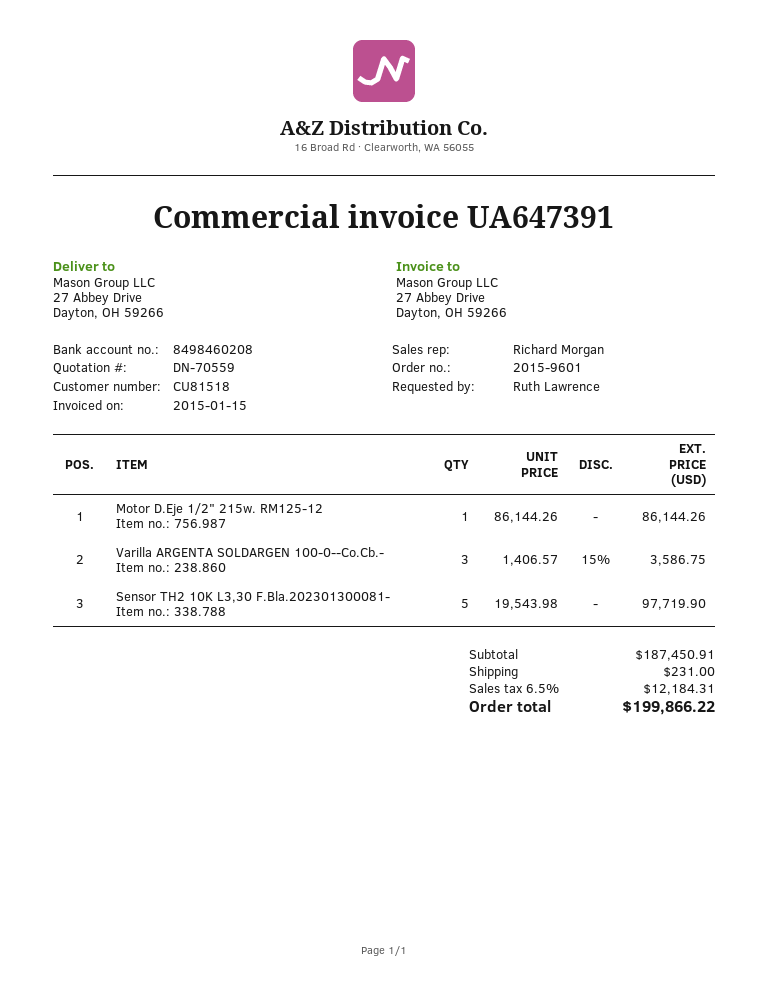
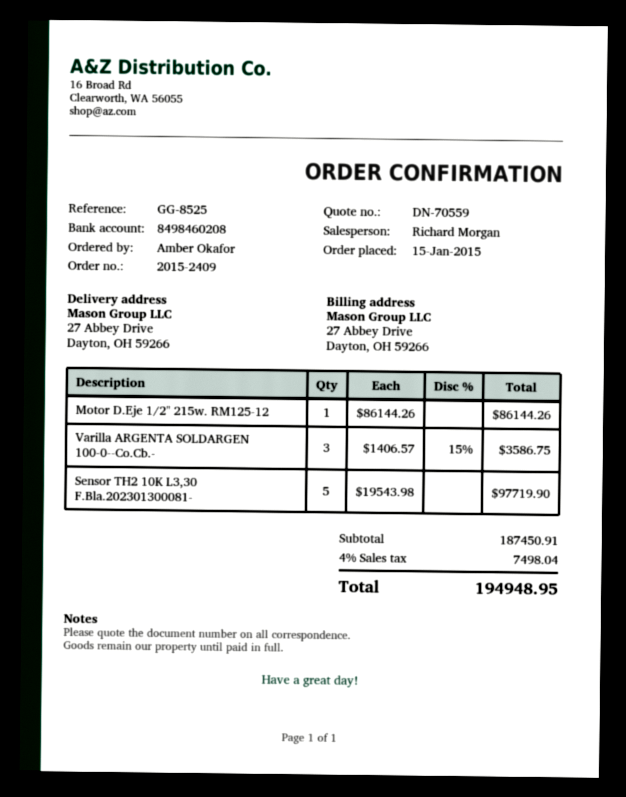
order number: 2015-9601 -> 2015-2409
ordered by: Ruth Lawrence -> Amber Okafor
shipping: 231.00 -> none
tax: 6.5% = 12184.31 -> 4% = 7498.04
total: 199866.22 -> 194948.95

